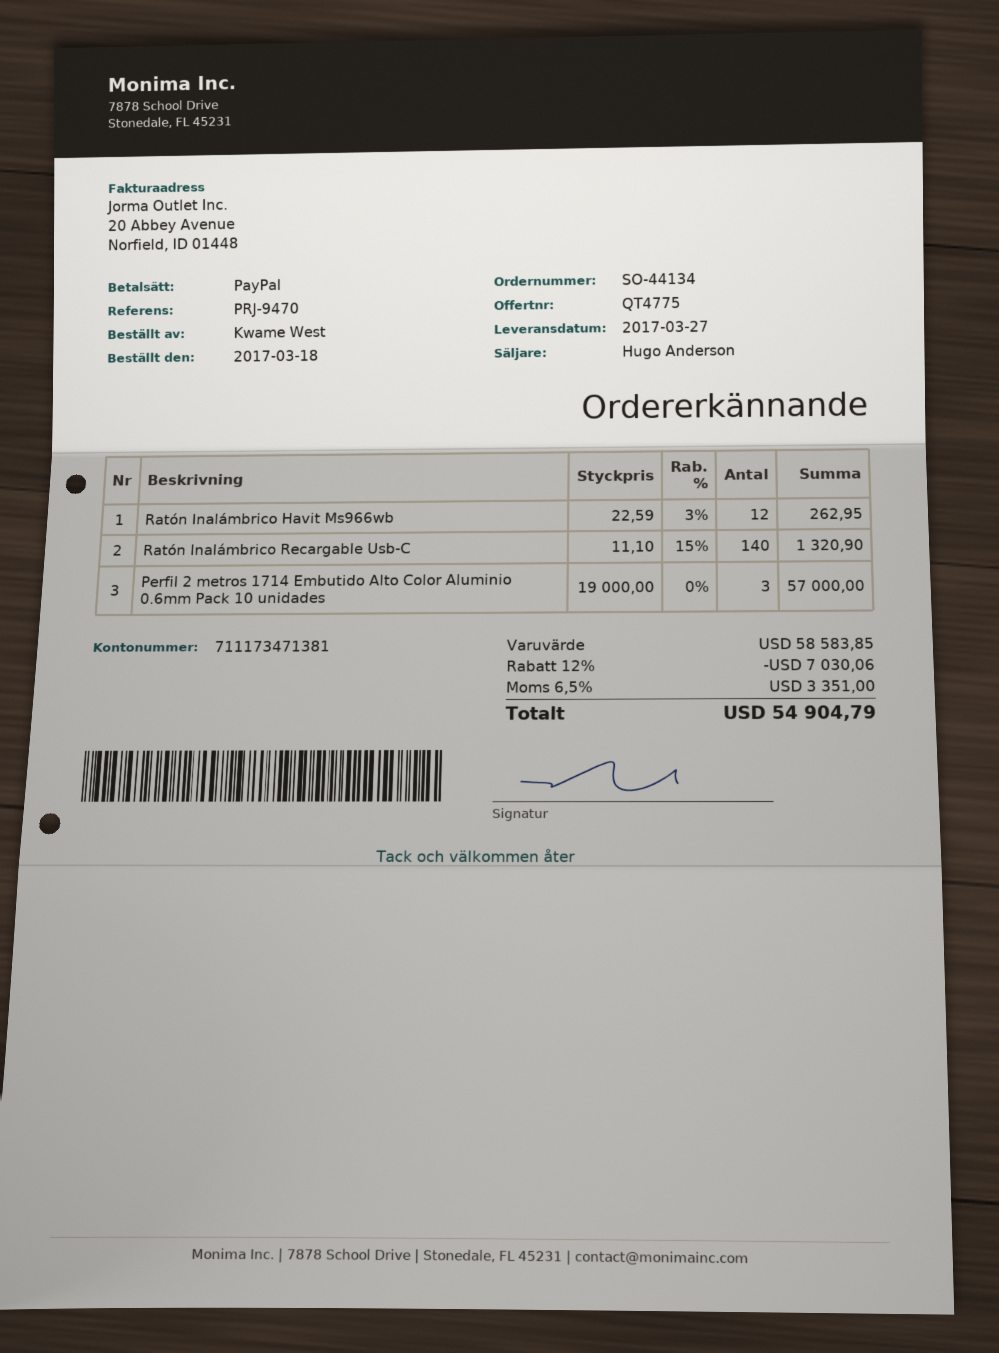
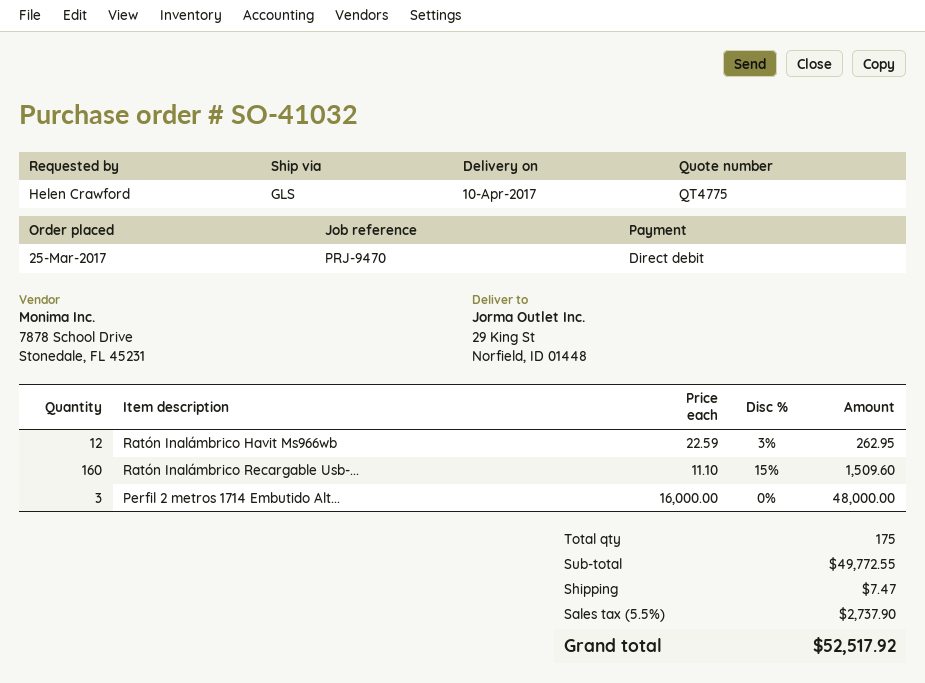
order number: SO-44134 -> SO-41032
order date: 2017-03-18 -> 2017-03-25
delivery date: 2017-03-27 -> 2017-04-10
ordered by: Kwame West -> Helen Crawford
payment method: PayPal -> direct debit
Ratón Inalámbrico Recargable Usb-C: 140 x 11.10 - 15% = 1320.90 -> 160 x 11.10 - 15% = 1509.60
Perfil 2 metros 1714 Embutido Alto Color Aluminio 0.6mm Pack 10 unidades: 3 x 19000.00 = 57000.00 -> 3 x 16000.00 = 48000.00
subtotal: 58583.85 -> 49772.55
discount: 12% = 7030.06 -> none
shipping: none -> 7.47
tax: 6.5% = 3351.00 -> 5.5% = 2737.90
total: 54904.79 -> 52517.92

